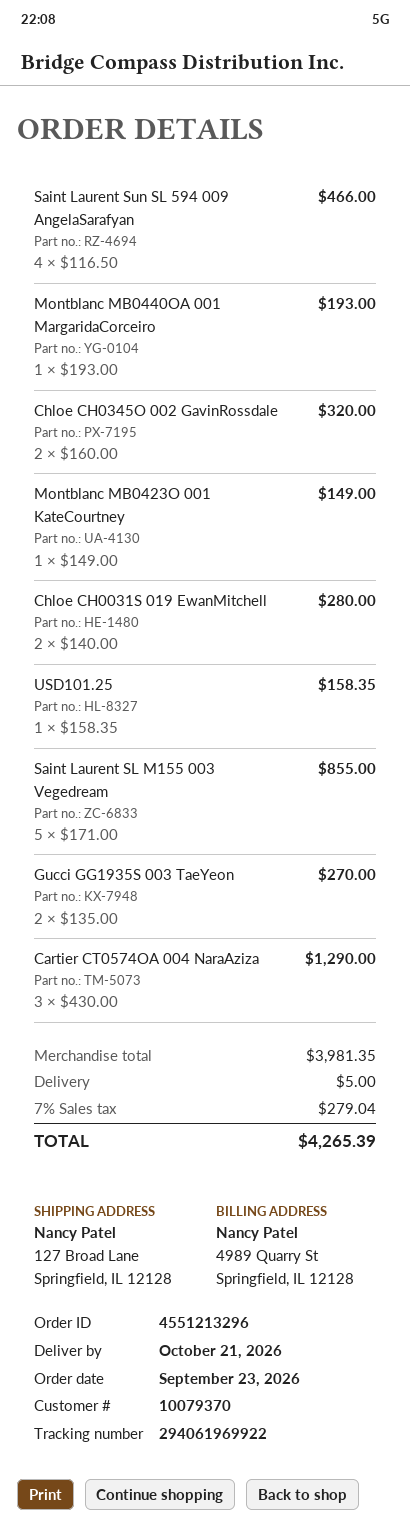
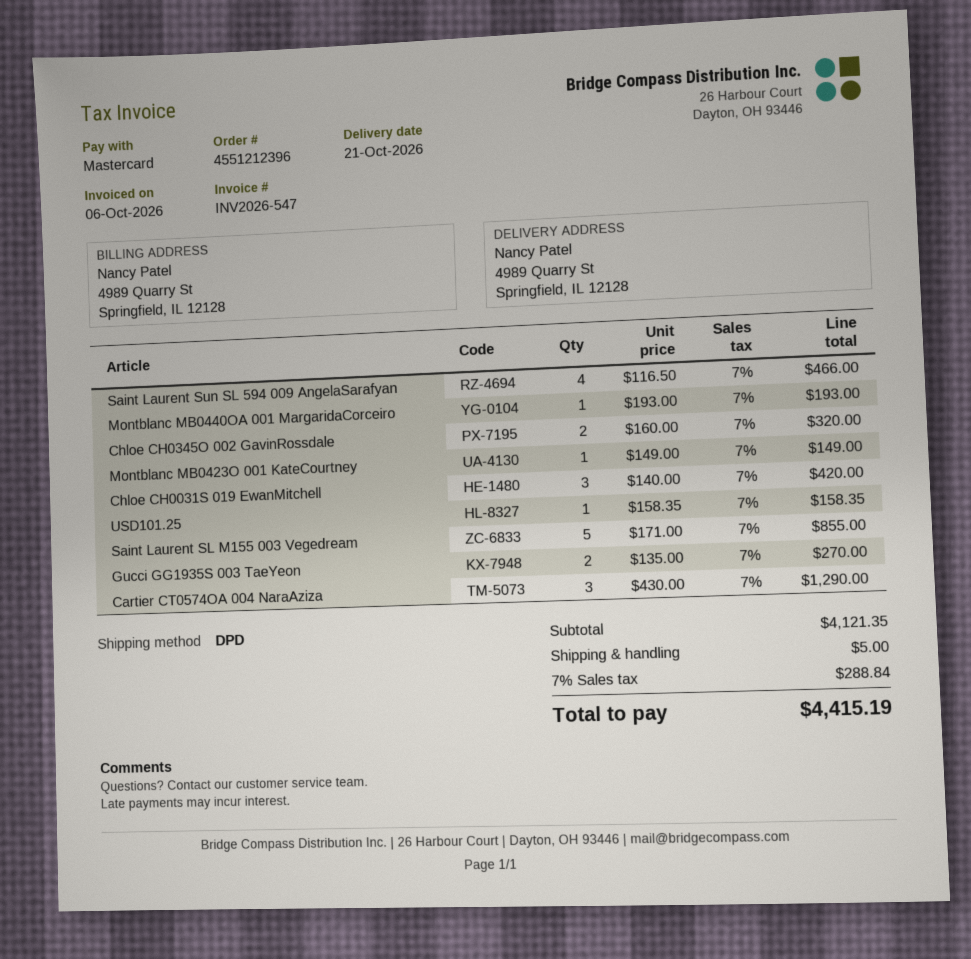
order number: 4551213296 -> 4551212396
ship to: 127 Broad Lane, Springfield, IL 12128 -> 4989 Quarry St, Springfield, IL 12128
Chloe CH0031S 019 EwanMitchell: 2 x 140.00 = 280.00 -> 3 x 140.00 = 420.00
subtotal: 3981.35 -> 4121.35
tax: 7% = 279.04 -> 7% = 288.84
total: 4265.39 -> 4415.19

